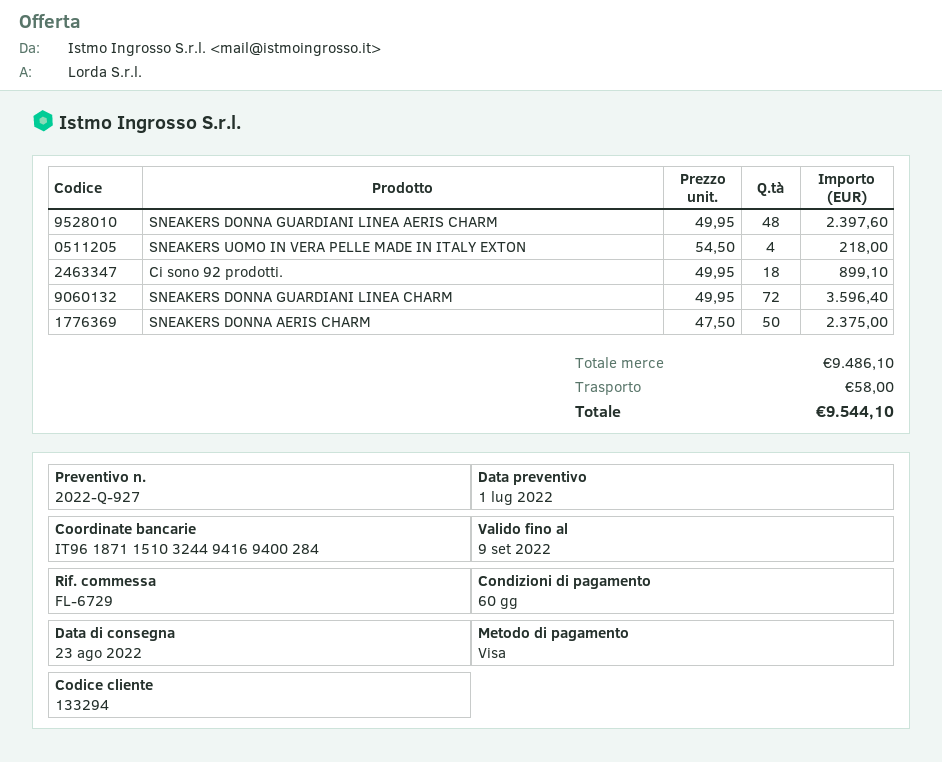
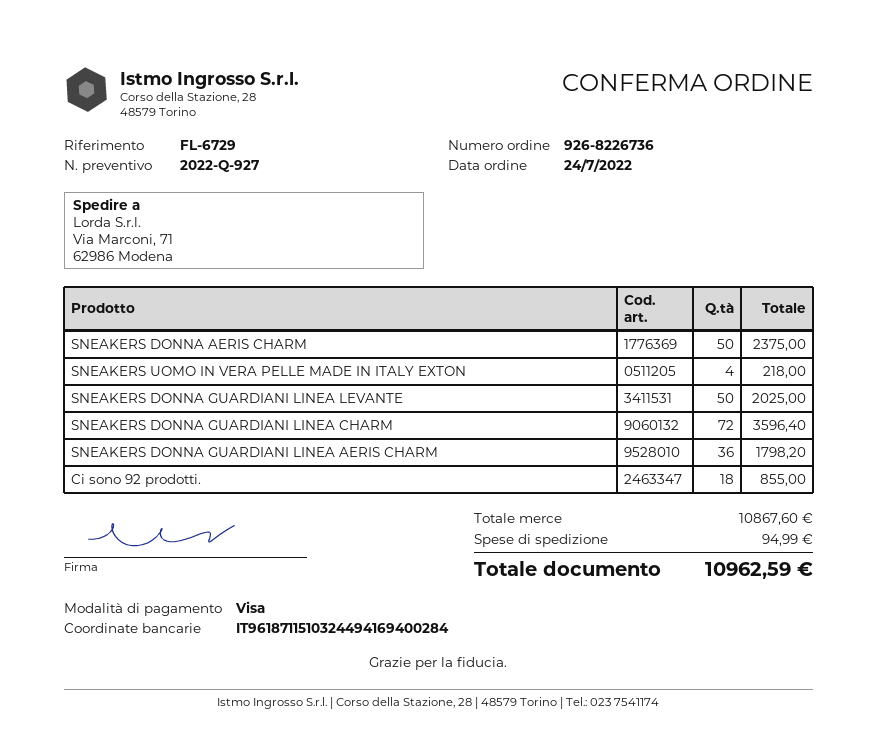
SNEAKERS DONNA GUARDIANI LINEA AERIS CHARM: 48 for 2397.60 -> 36 for 1798.20
Ci sono 92 prodotti.: 18 for 899.10 -> 18 for 855.00
SNEAKERS DONNA GUARDIANI LINEA LEVANTE: none -> 50 for 2025.00
subtotal: 9486.10 -> 10867.60
shipping: 58.00 -> 94.99
total: 9544.10 -> 10962.59

